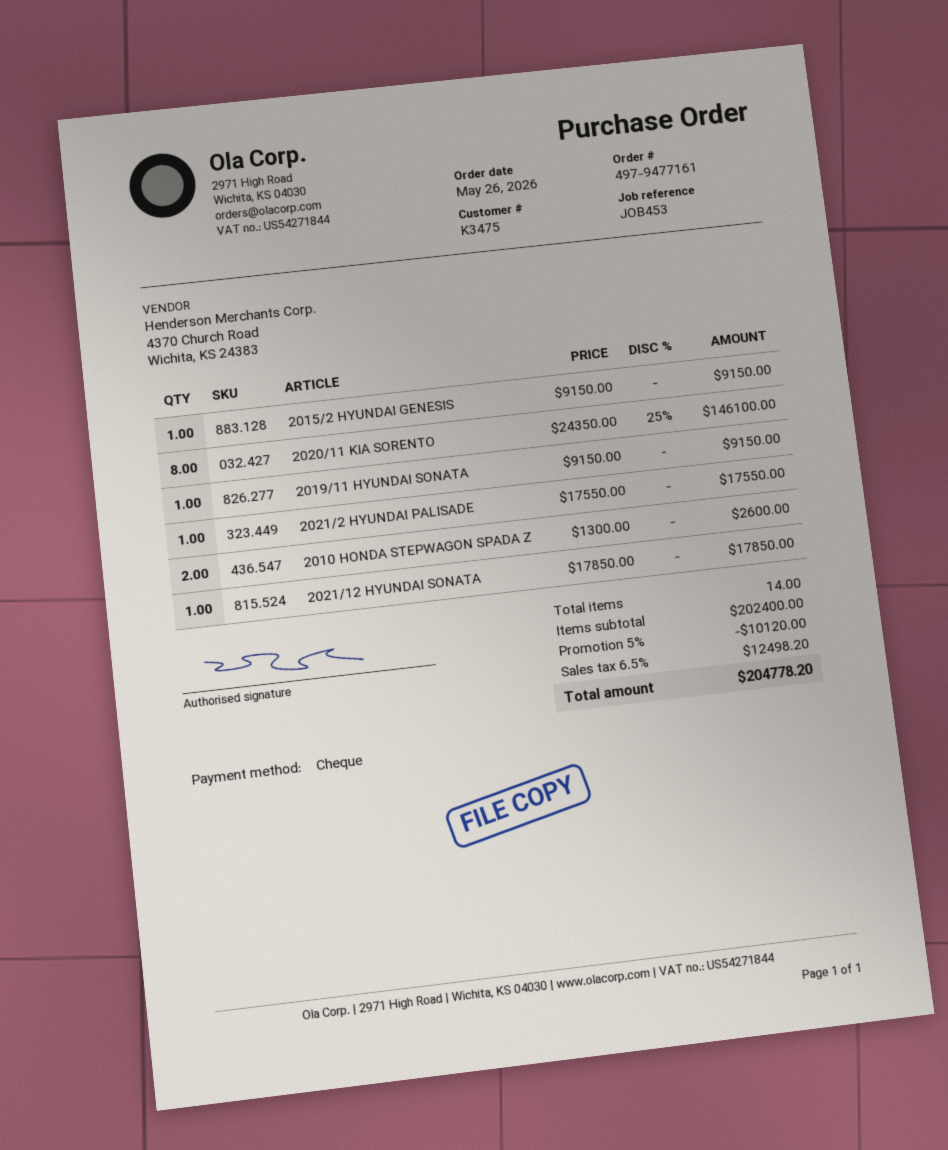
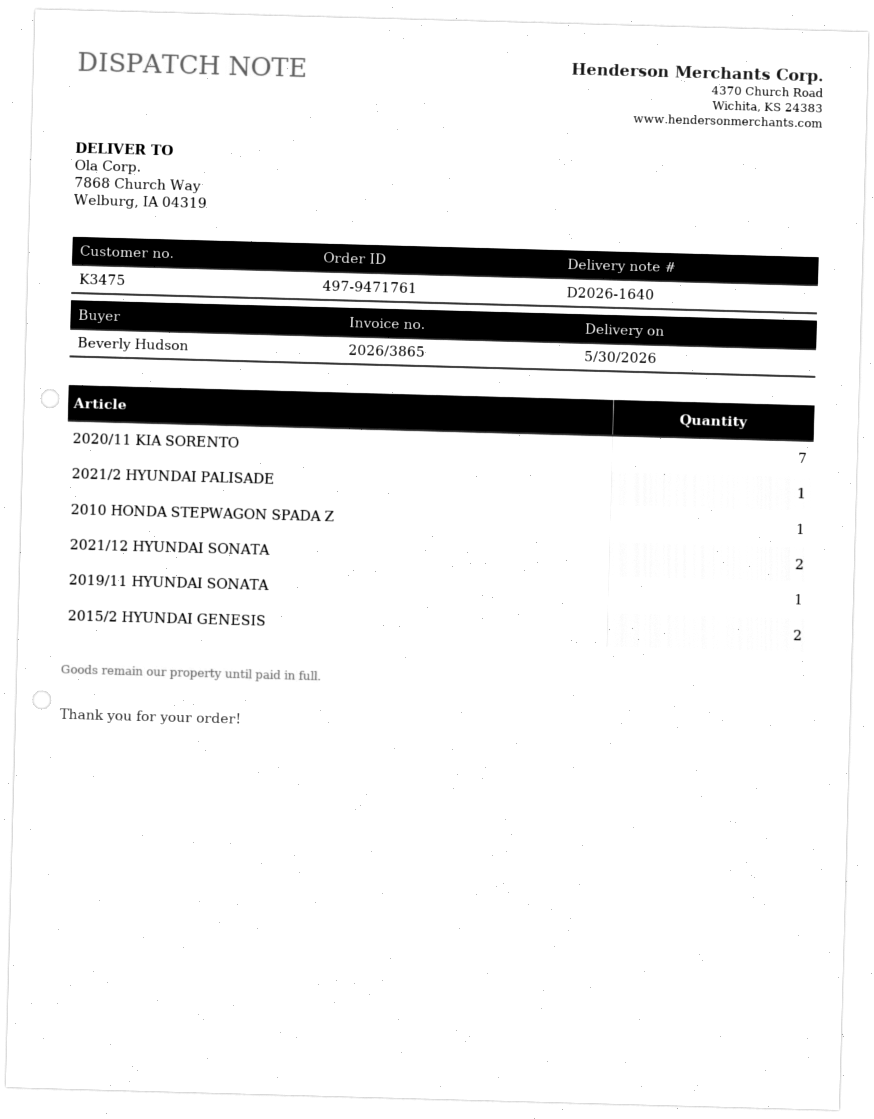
order number: 497-9477161 -> 497-9471761
2015/2 HYUNDAI GENESIS: 1 -> 2
2020/11 KIA SORENTO: 8 -> 7
2010 HONDA STEPWAGON SPADA Z: 2 -> 1
2021/12 HYUNDAI SONATA: 1 -> 2

